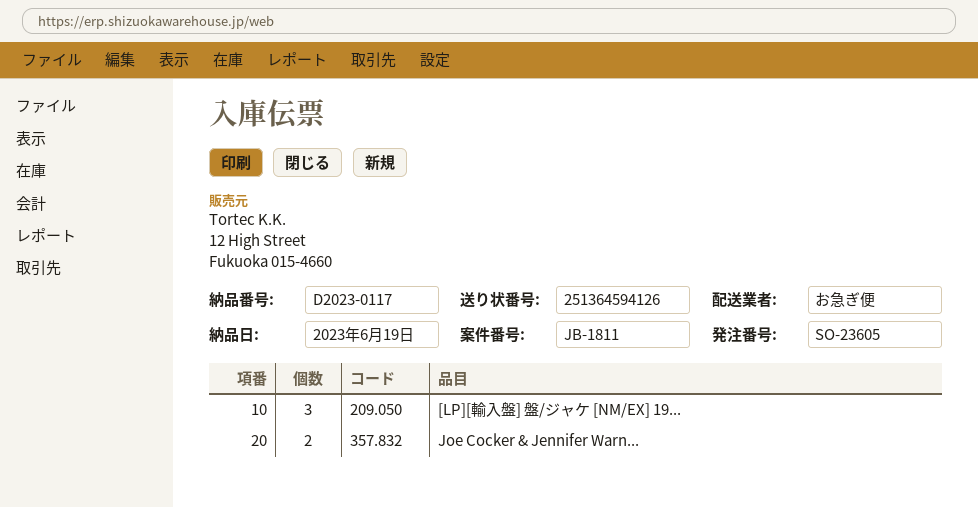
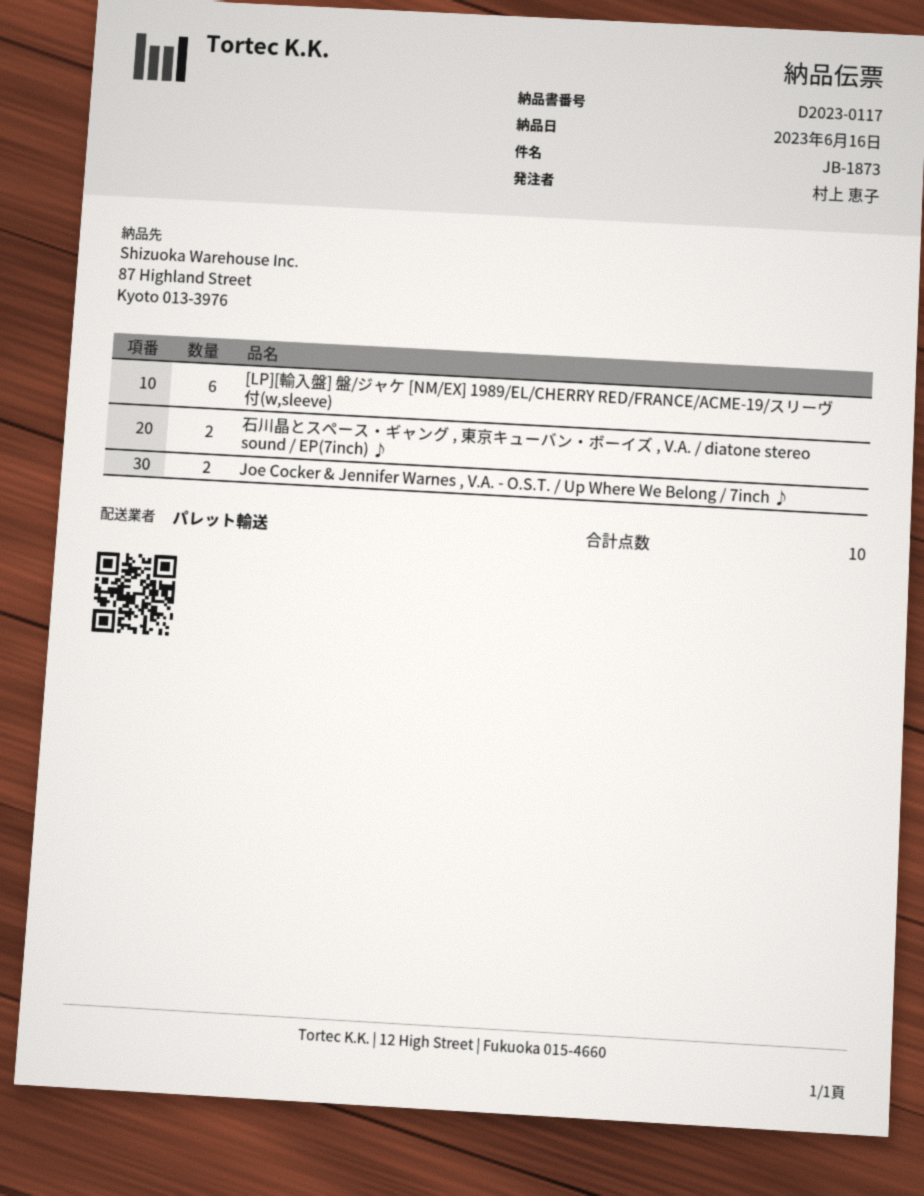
delivery date: 2023-06-19 -> 2023-06-16
reference: JB-1811 -> JB-1873
shipping method: express -> pallet freight
[LP][輸入盤] 盤/ジャケ [NM/EX] 19...: 3 -> 6
石川晶とスペース・ギャング , 東京キューバン・ボーイズ , V.A. / diatone stereo sound / EP(7inch) ♪: none -> 2

